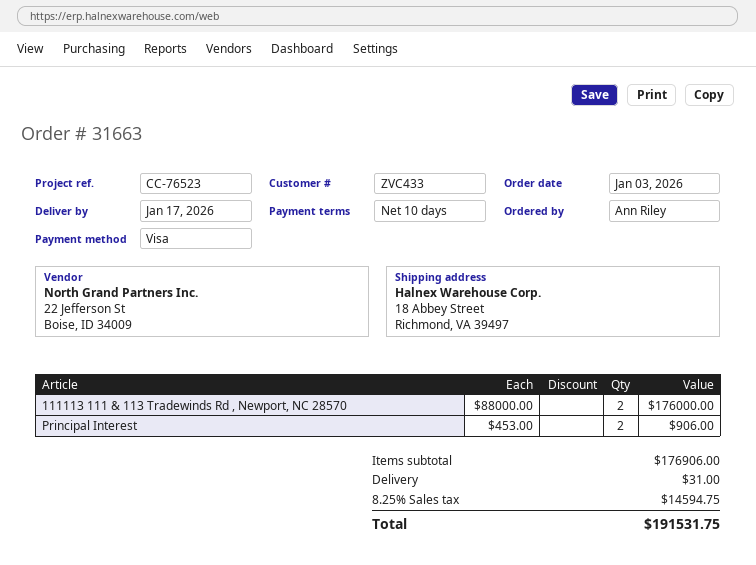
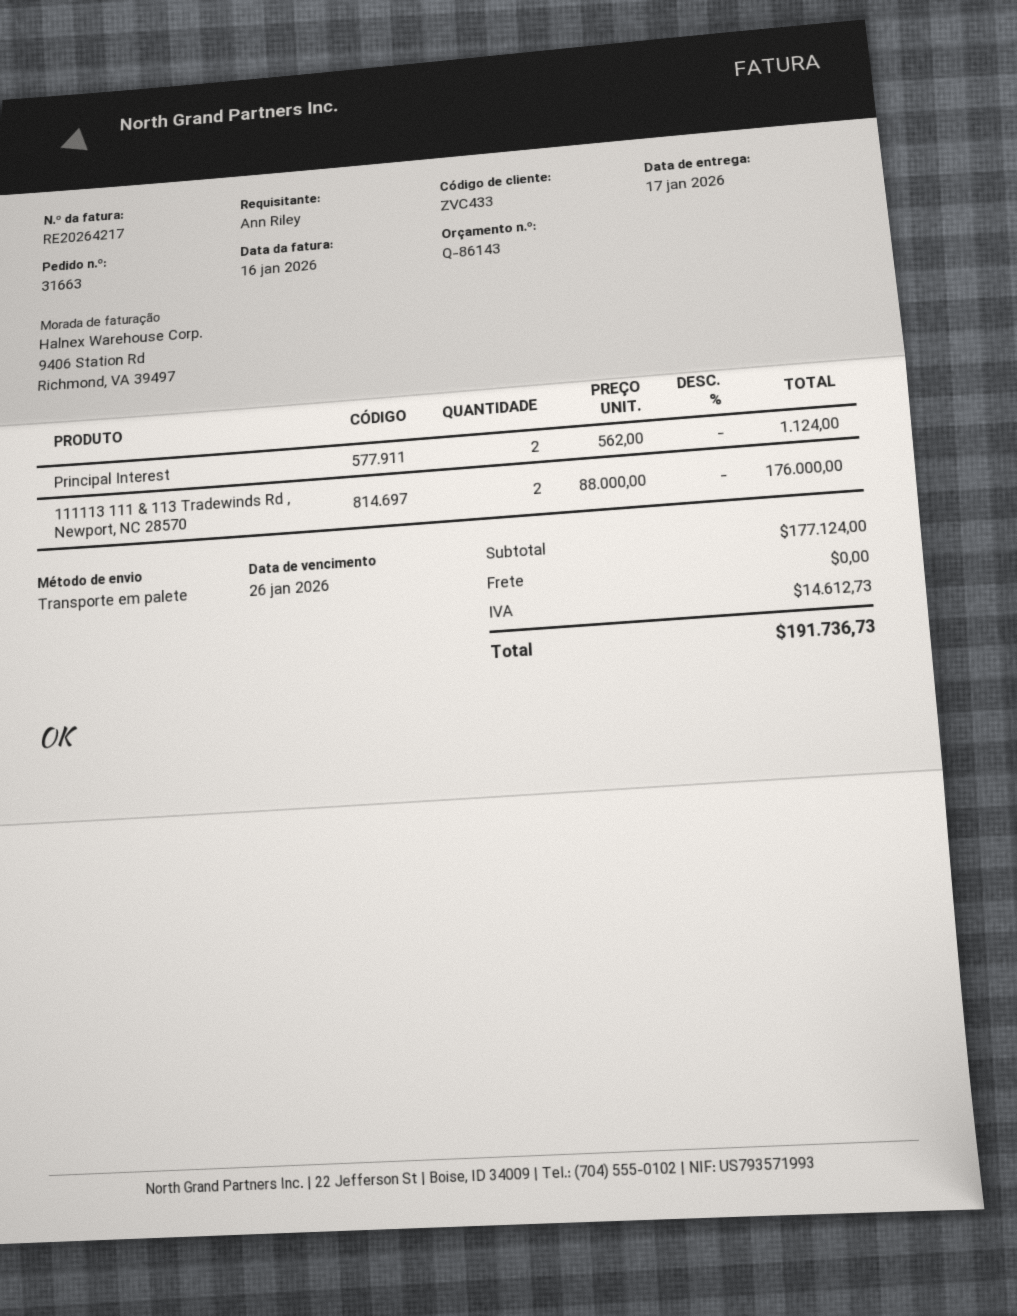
Principal Interest: 2 x 453.00 = 906.00 -> 2 x 562.00 = 1124.00
subtotal: 176906.00 -> 177124.00
shipping: 31.00 -> 0.00
tax: 14594.75 -> 14612.73
total: 191531.75 -> 191736.73

